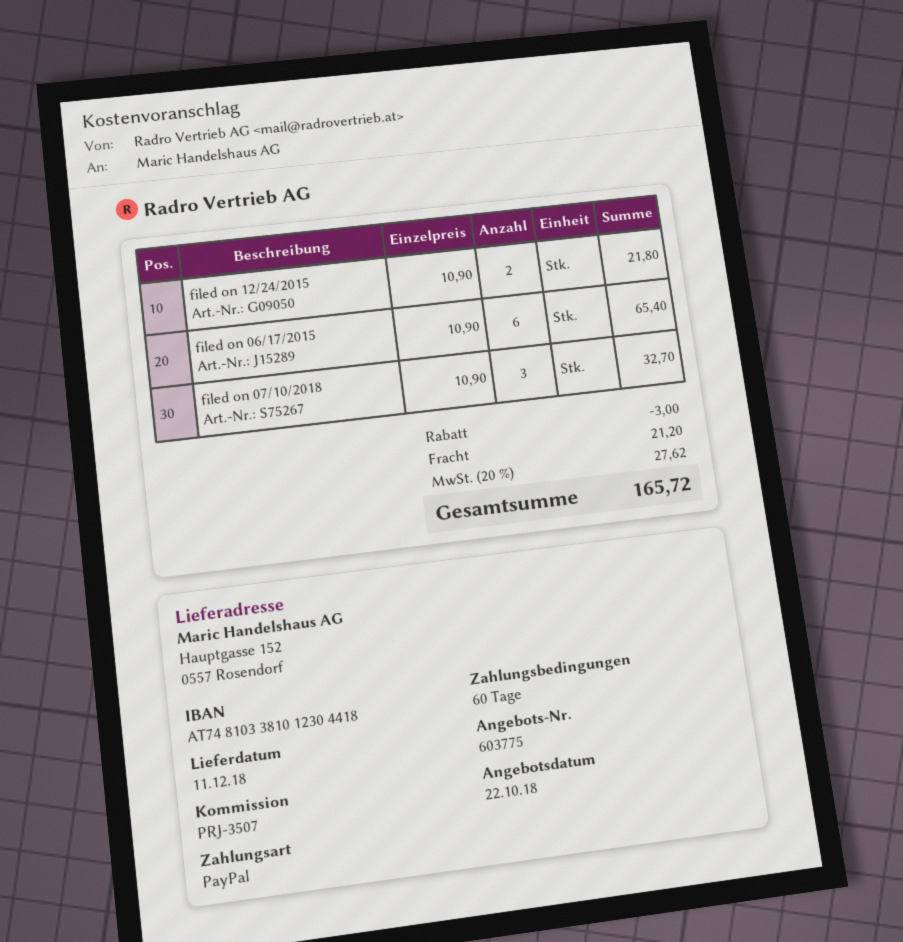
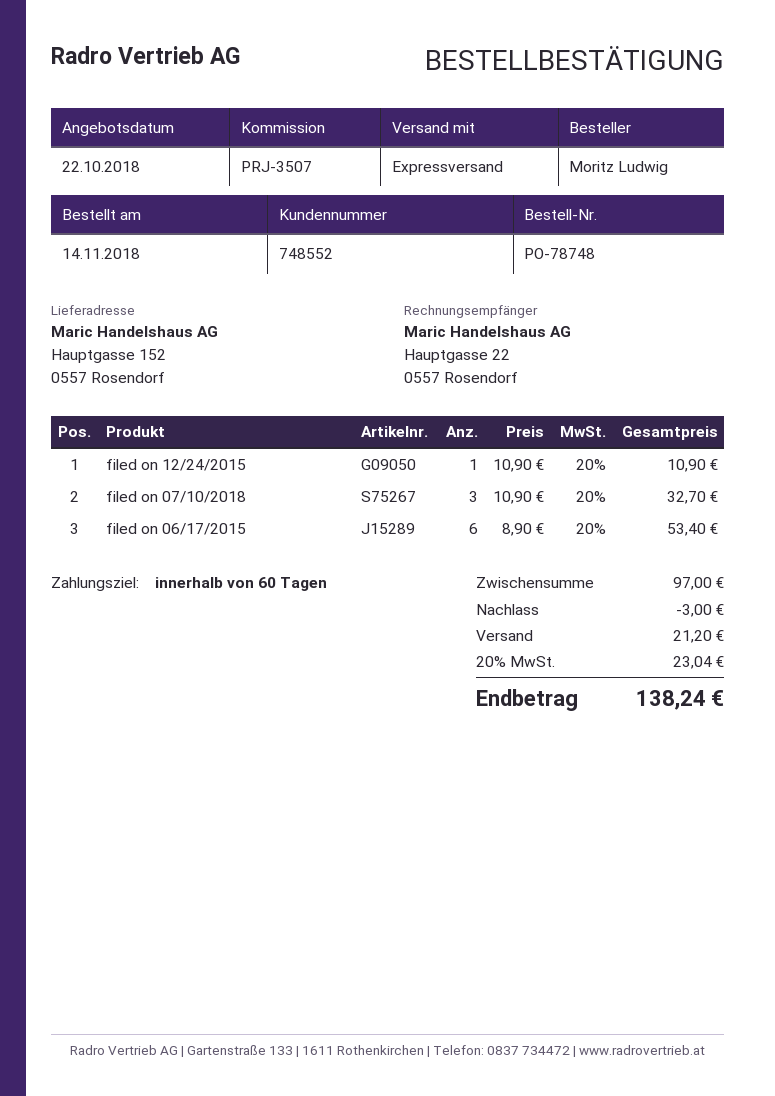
filed on 12/24/2015: 2 x 10.90 = 21.80 -> 1 x 10.90 = 10.90
filed on 06/17/2015: 6 x 10.90 = 65.40 -> 6 x 8.90 = 53.40
tax: 20% = 27.62 -> 20% = 23.04
total: 165.72 -> 138.24

